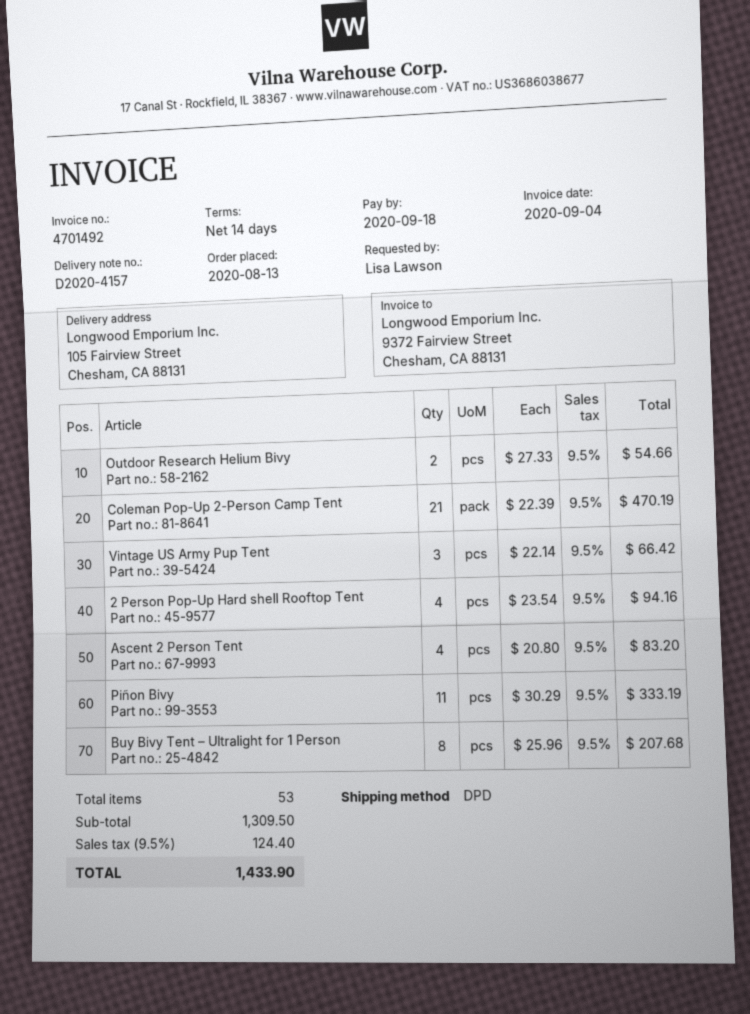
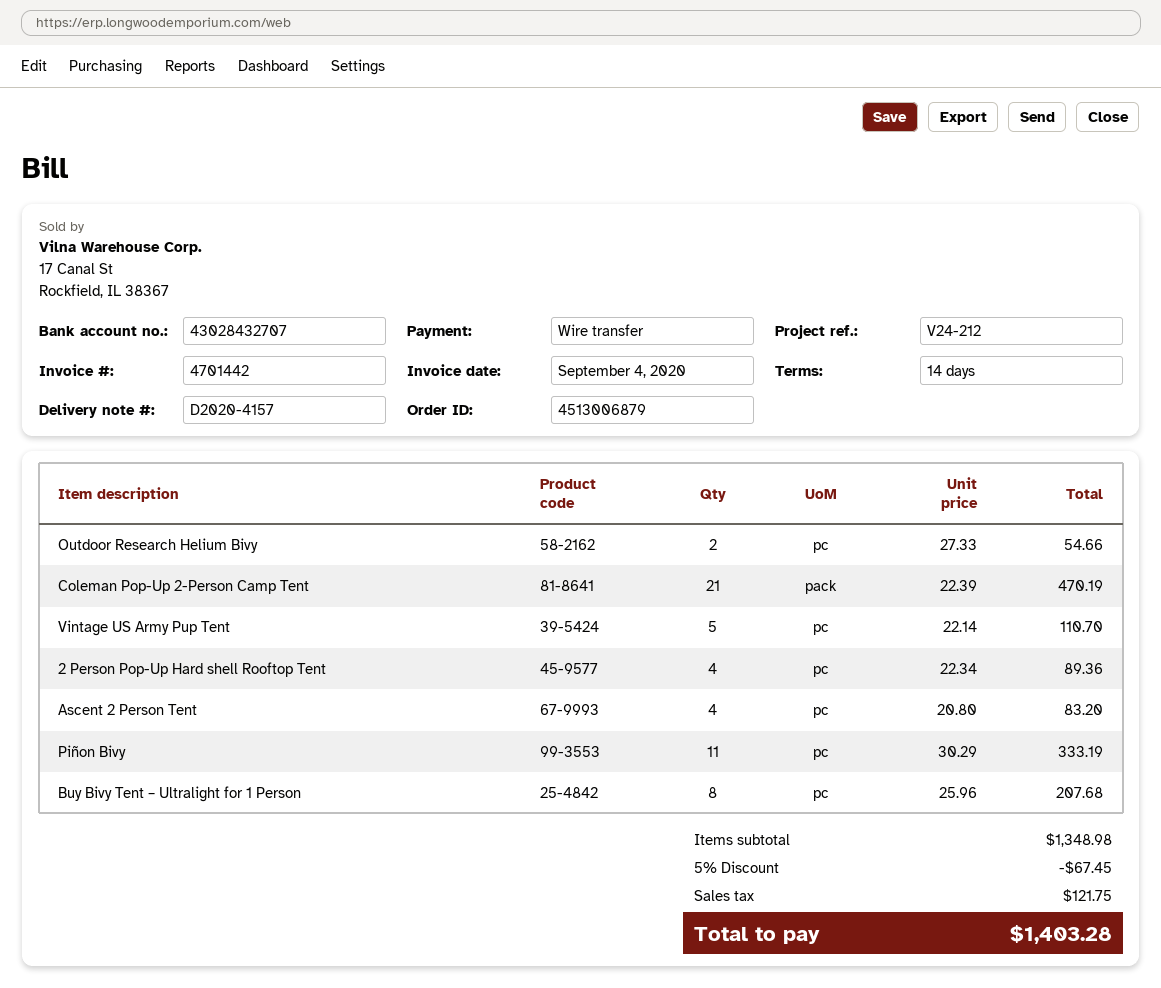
invoice number: 4701492 -> 4701442
Vintage US Army Pup Tent: 3 x 22.14 = 66.42 -> 5 x 22.14 = 110.70
2 Person Pop-Up Hard shell Rooftop Tent: 4 x 23.54 = 94.16 -> 4 x 22.34 = 89.36
subtotal: 1309.50 -> 1348.98
discount: none -> 5% = 67.45
tax: 124.40 -> 121.75
total: 1433.90 -> 1403.28

